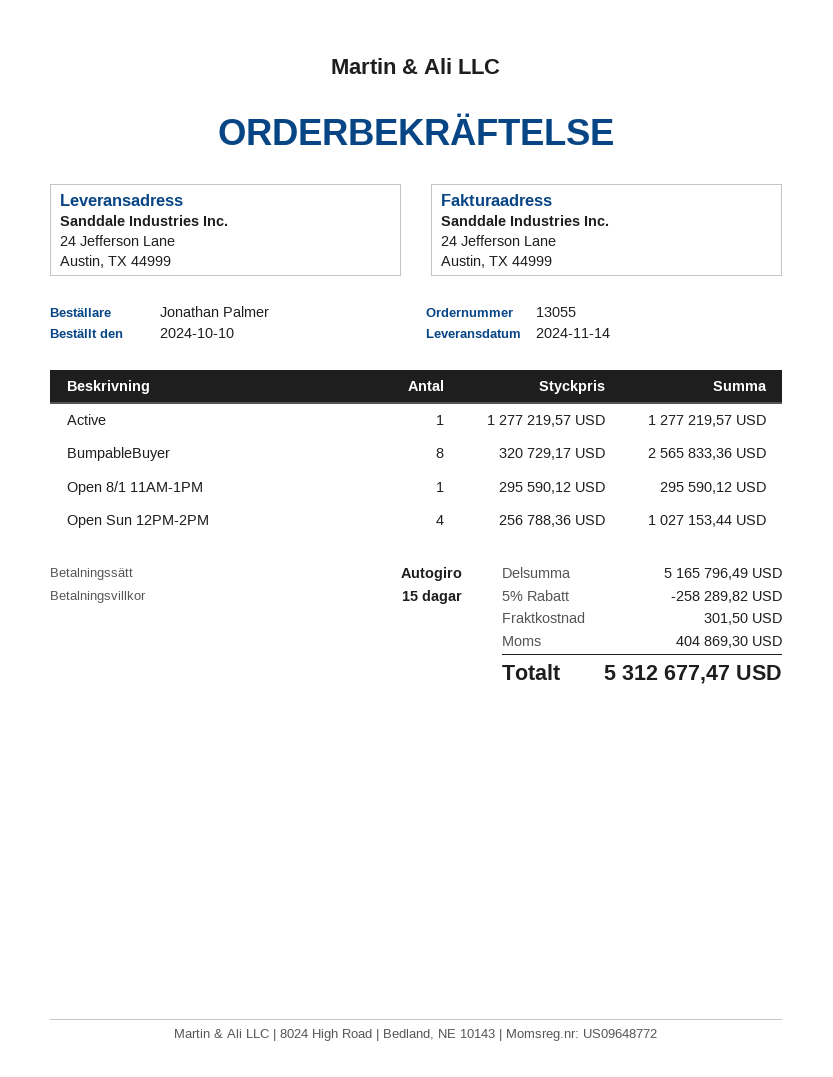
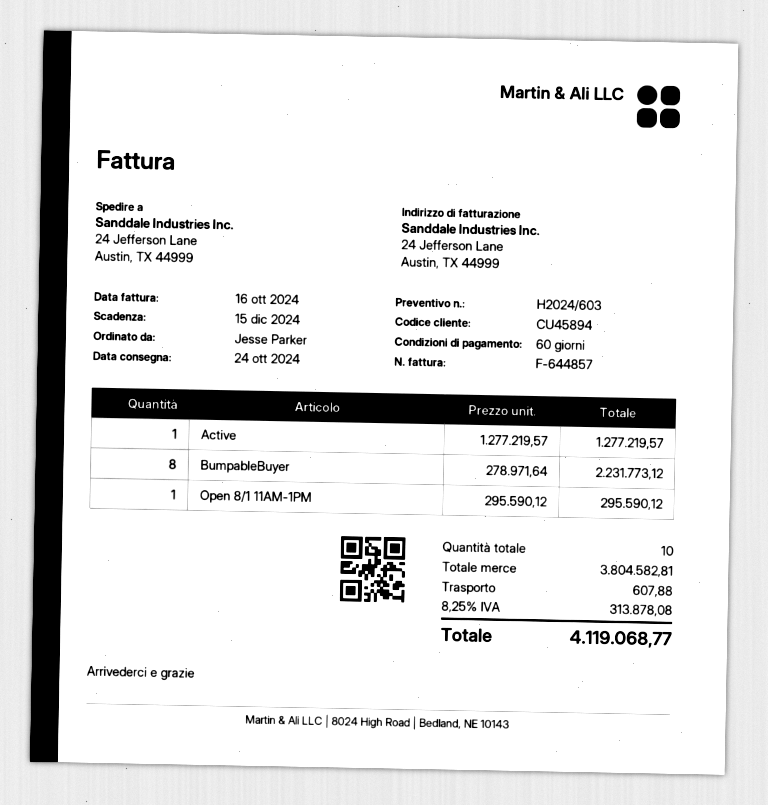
delivery date: 2024-11-14 -> 2024-10-24
payment terms: 15 days -> 60 days
ordered by: Jonathan Palmer -> Jesse Parker
BumpableBuyer: 8 x 320729.17 = 2565833.36 -> 8 x 278971.64 = 2231773.12
Open Sun 12PM-2PM: 4 x 256788.36 = 1027153.44 -> none
subtotal: 5165796.49 -> 3804582.81
discount: 5% = 258289.82 -> none
shipping: 301.50 -> 607.88
tax: 404869.30 -> 313878.08
total: 5312677.47 -> 4119068.77

